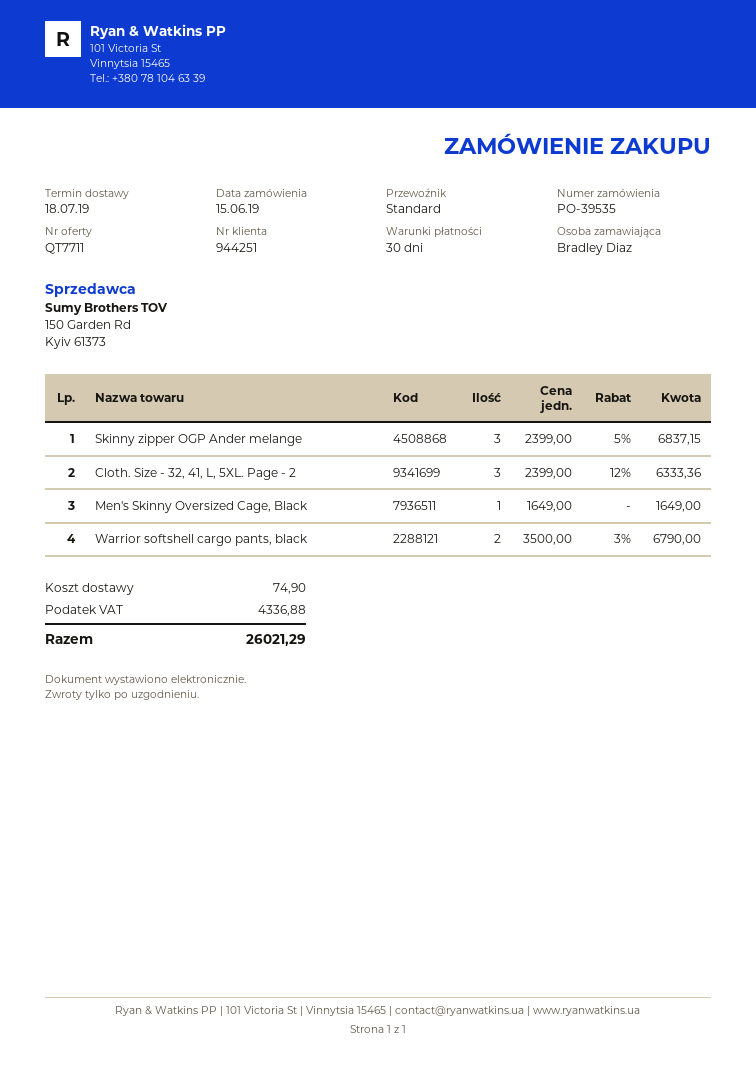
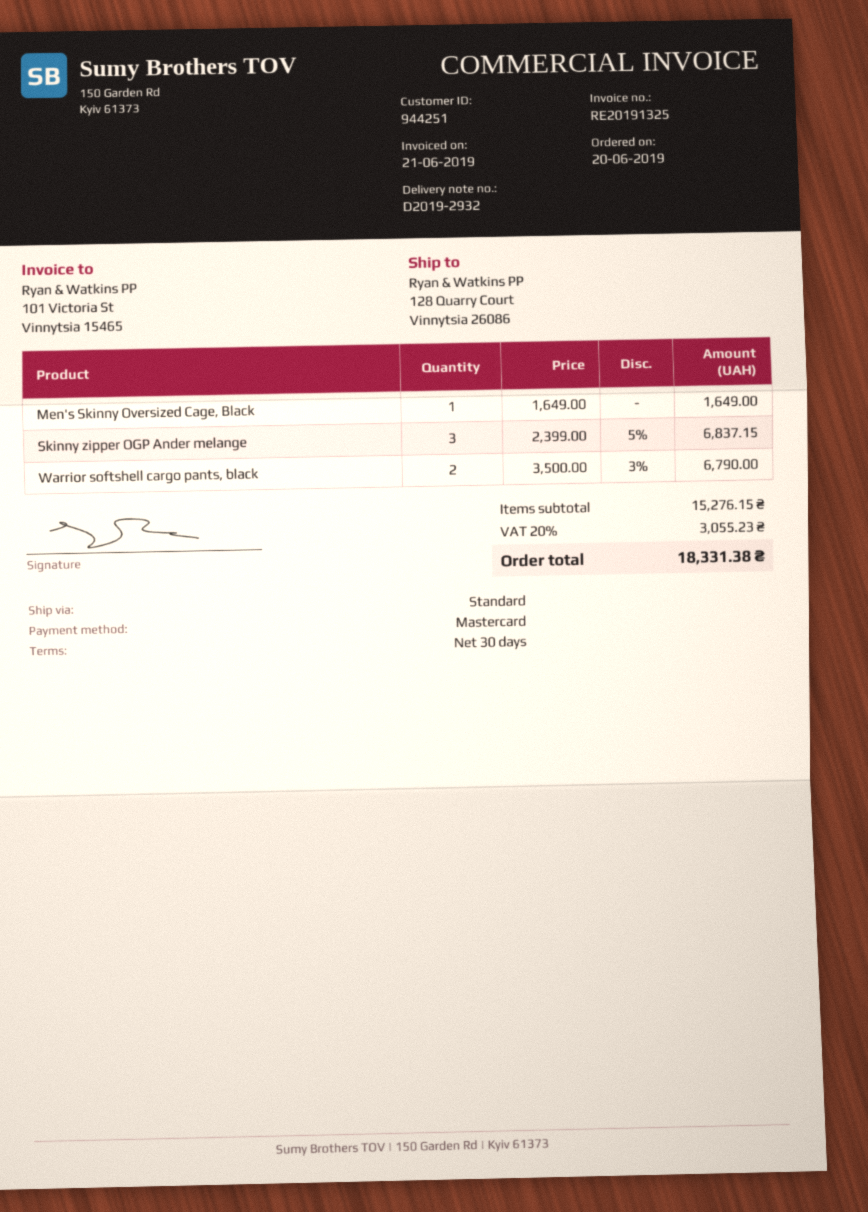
order date: 2019-06-15 -> 2019-06-20
Cloth. Size - 32, 41, L, 5XL. Page - 2: 3 x 2399.00 - 12% = 6333.36 -> none
shipping: 74.90 -> none
tax: 4336.88 -> 3055.23
total: 26021.29 -> 18331.38

